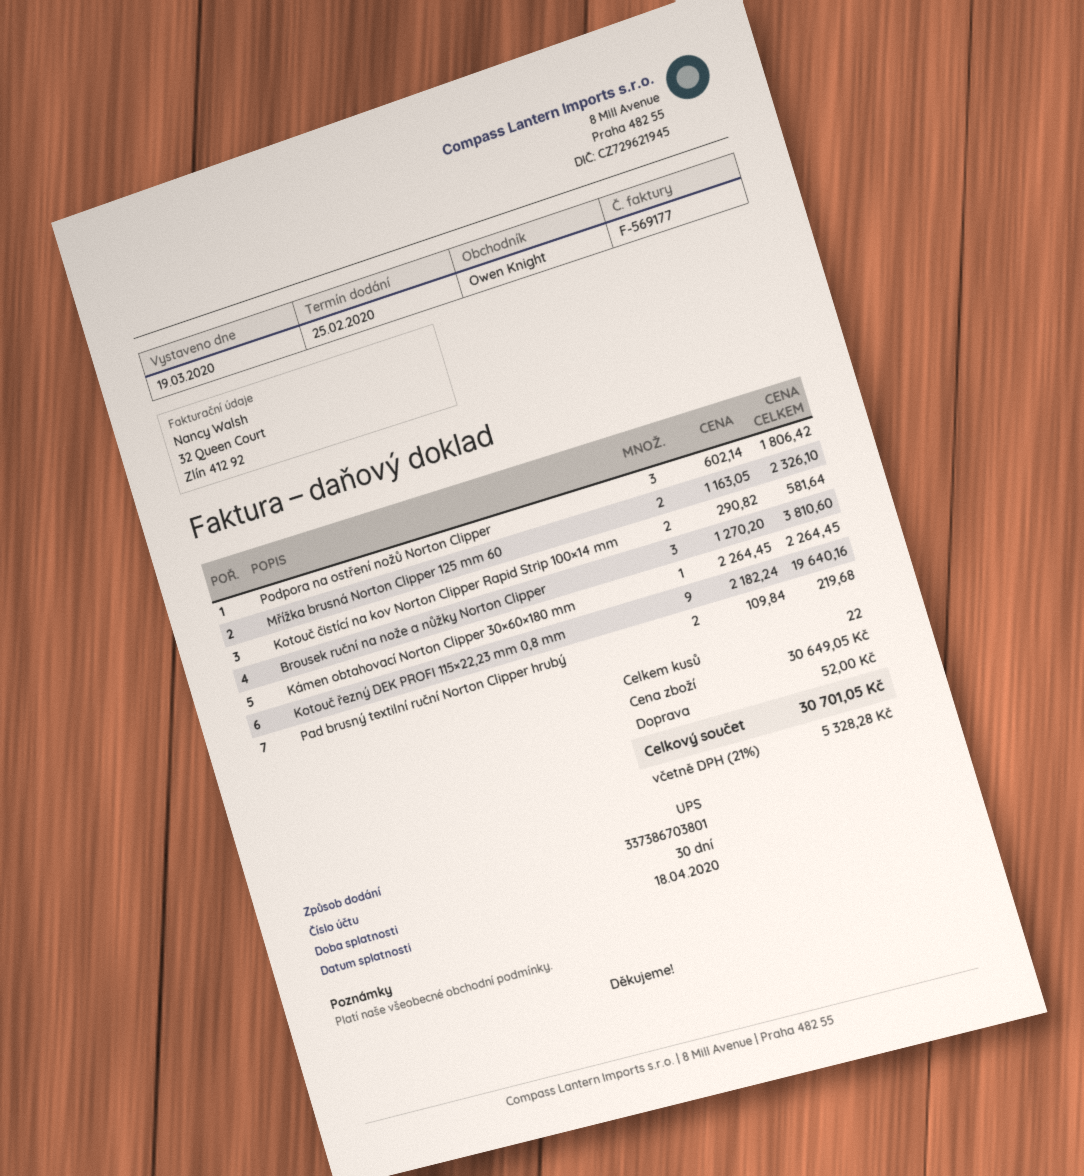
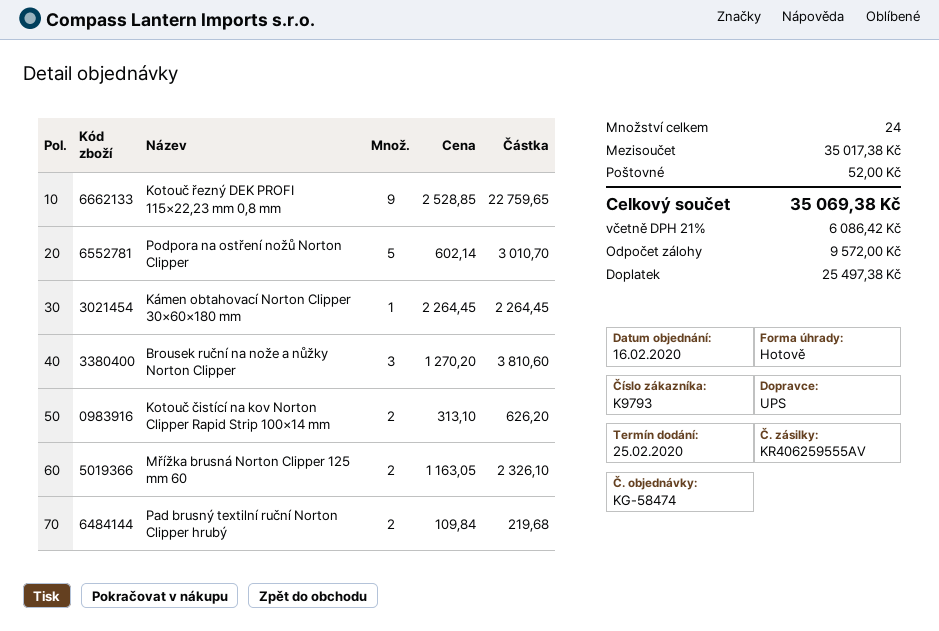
Podpora na ostření nožů Norton Clipper: 3 x 602.14 = 1806.42 -> 5 x 602.14 = 3010.70
Kotouč čistící na kov Norton Clipper Rapid Strip 100×14 mm: 2 x 290.82 = 581.64 -> 2 x 313.10 = 626.20
Kotouč řezný DEK PROFI 115×22,23 mm 0,8 mm: 9 x 2182.24 = 19640.16 -> 9 x 2528.85 = 22759.65
total quantity: 22 -> 24
subtotal: 30649.05 -> 35017.38
tax: 21% = 5328.28 -> 21% = 6086.42
total: 30701.05 -> 35069.38

